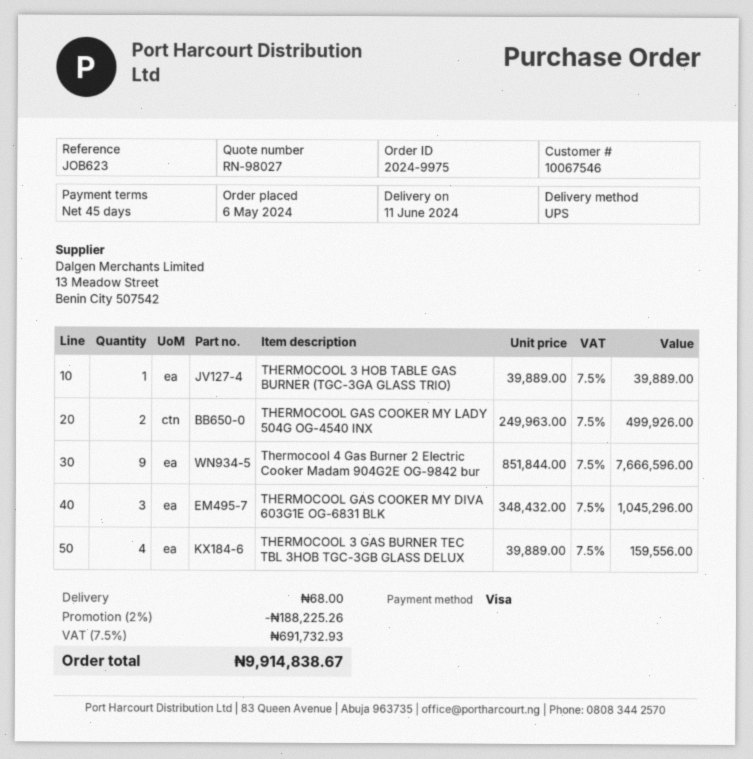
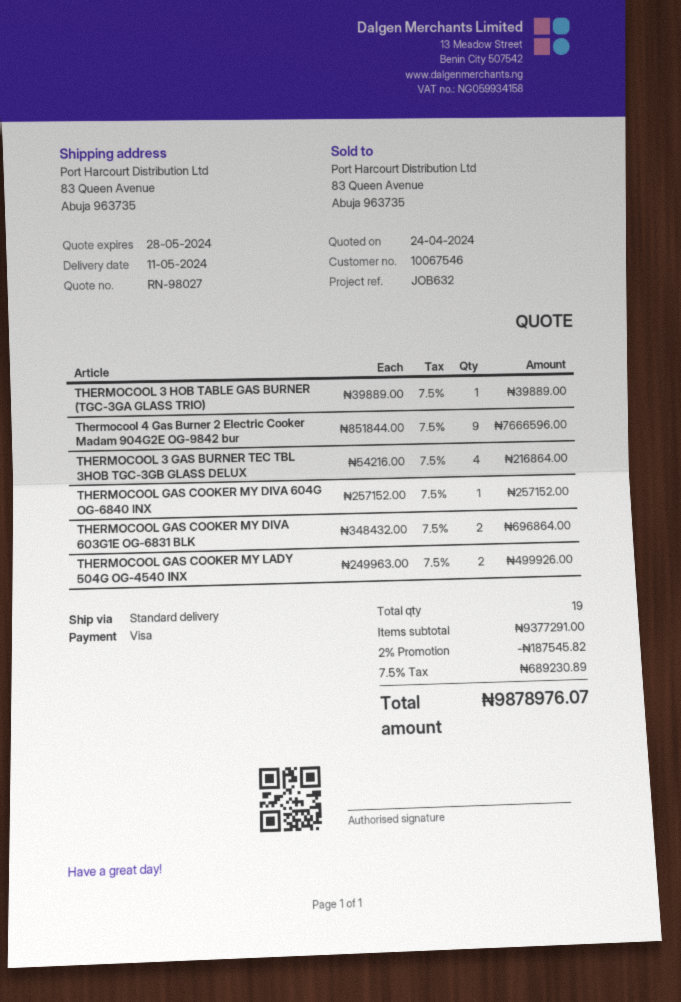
delivery date: 2024-06-11 -> 2024-05-11
reference: JOB623 -> JOB632
shipping method: UPS -> standard
THERMOCOOL GAS COOKER MY DIVA 603G1E OG-6831 BLK: 3 x 348432.00 = 1045296.00 -> 2 x 348432.00 = 696864.00
THERMOCOOL 3 GAS BURNER TEC TBL 3HOB TGC-3GB GLASS DELUX: 4 x 39889.00 = 159556.00 -> 4 x 54216.00 = 216864.00
THERMOCOOL GAS COOKER MY DIVA 604G OG-6840 INX: none -> 1 x 257152.00 = 257152.00
discount: 2% = 188225.26 -> 2% = 187545.82
shipping: 68.00 -> none
tax: 7.5% = 691732.93 -> 7.5% = 689230.89
total: 9914838.67 -> 9878976.07

